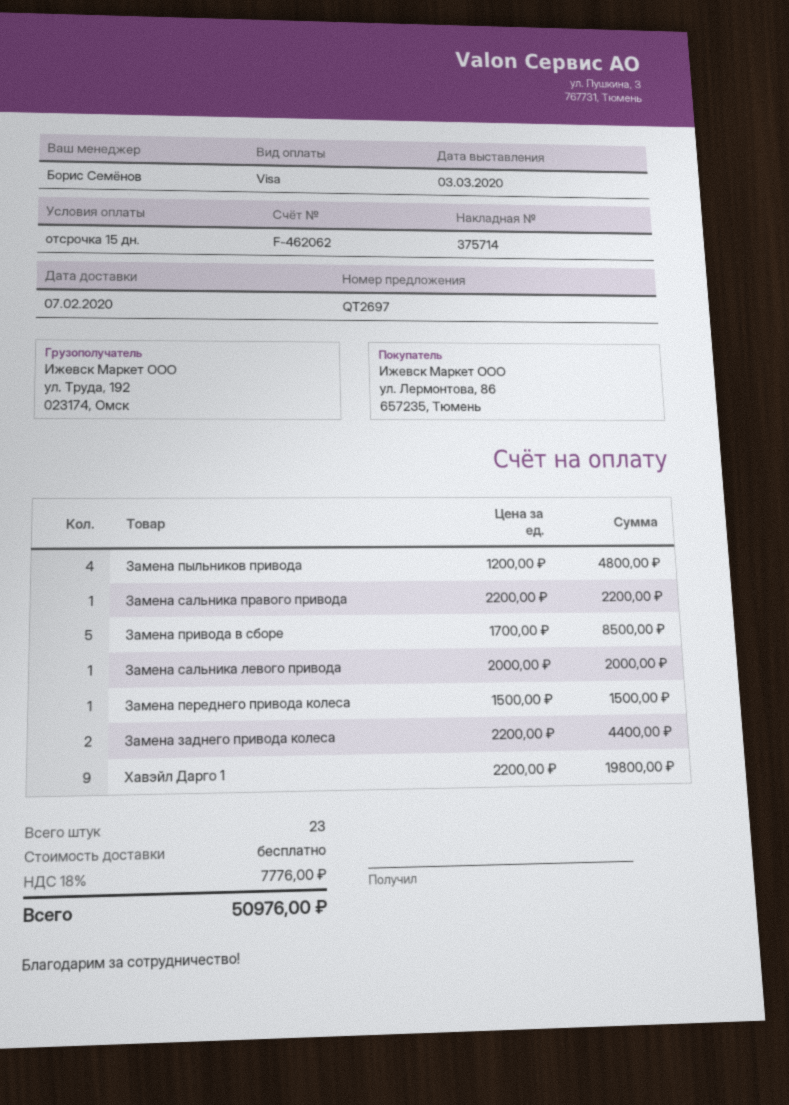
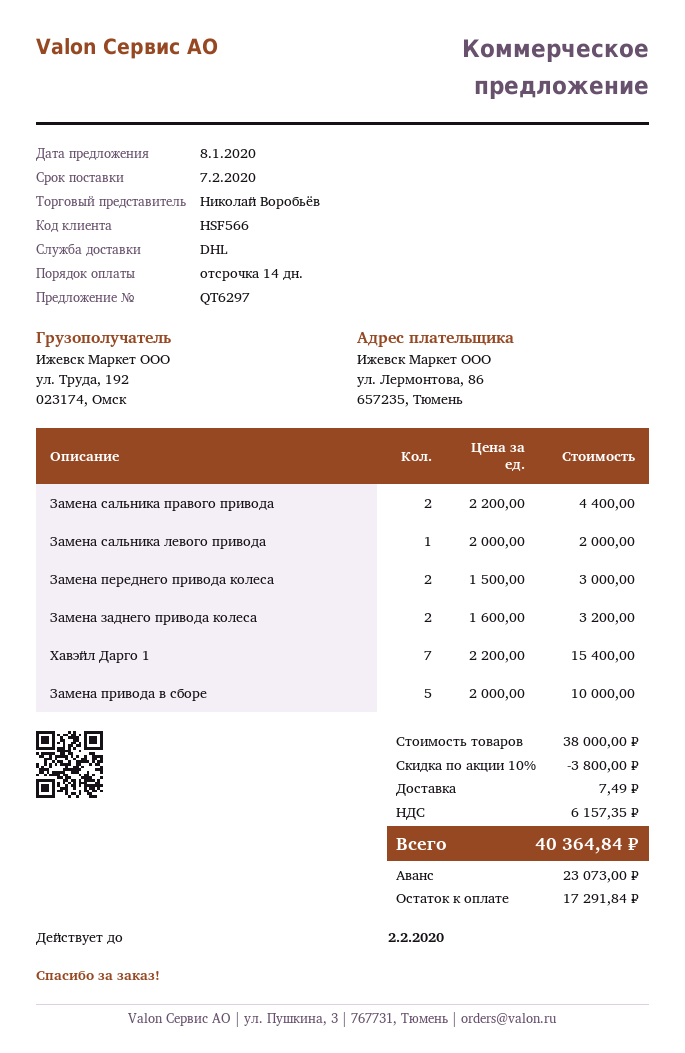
quote number: QT2697 -> QT6297
payment terms: 15 days -> 14 days
sales rep: Борис Семёнов -> Николай Воробьёв
Замена пыльников привода: 4 x 1200.00 = 4800.00 -> none
Замена сальника правого привода: 1 x 2200.00 = 2200.00 -> 2 x 2200.00 = 4400.00
Замена привода в сборе: 5 x 1700.00 = 8500.00 -> 5 x 2000.00 = 10000.00
Замена переднего привода колеса: 1 x 1500.00 = 1500.00 -> 2 x 1500.00 = 3000.00
Замена заднего привода колеса: 2 x 2200.00 = 4400.00 -> 2 x 1600.00 = 3200.00
Хавэйл Дарго 1: 9 x 2200.00 = 19800.00 -> 7 x 2200.00 = 15400.00
discount: none -> 10% = 3800.00
shipping: 0.00 -> 7.49
tax: 7776.00 -> 6157.35
total: 50976.00 -> 40364.84

